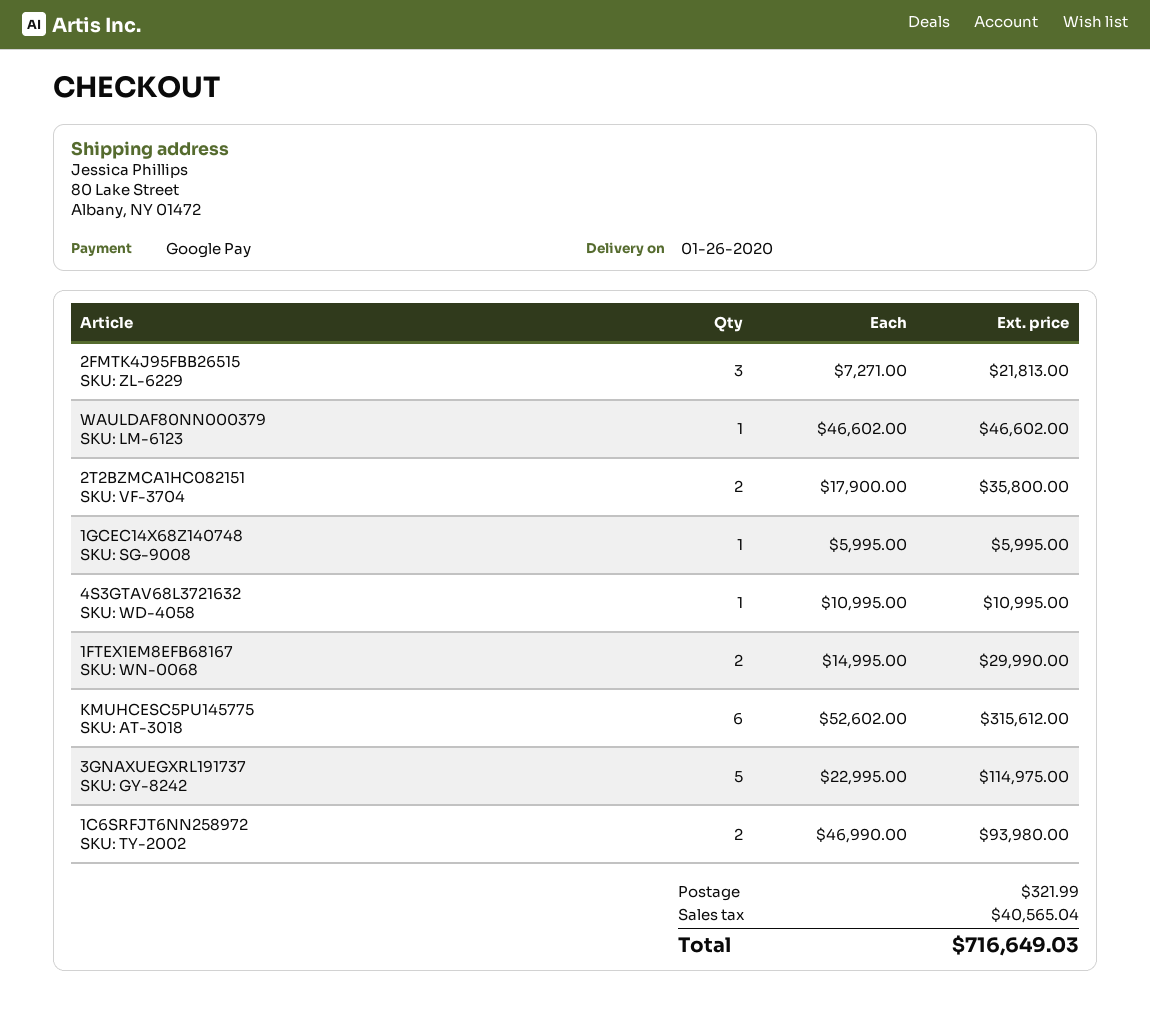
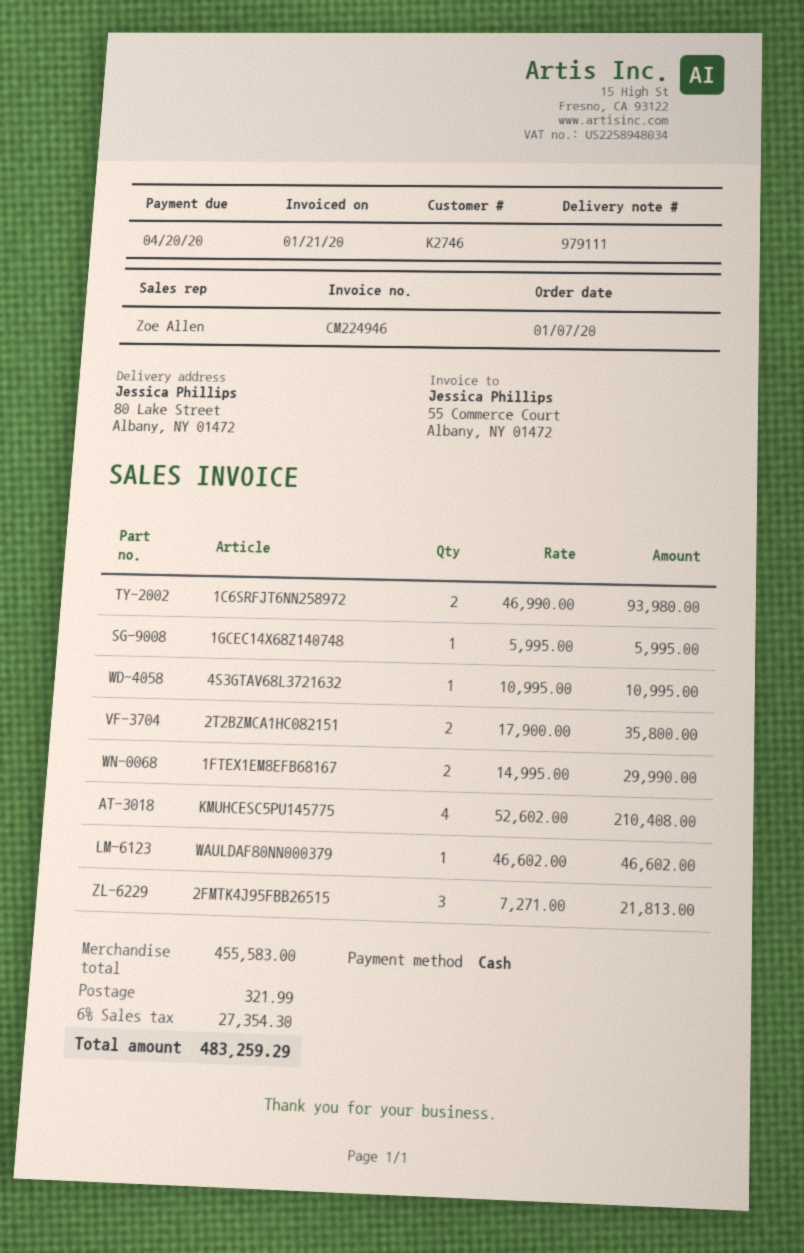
payment method: Google Pay -> cash
KMUHCESC5PU145775: 6 x 52602.00 = 315612.00 -> 4 x 52602.00 = 210408.00
3GNAXUEGXRL191737: 5 x 22995.00 = 114975.00 -> none
tax: 40565.04 -> 27354.30
total: 716649.03 -> 483259.29

